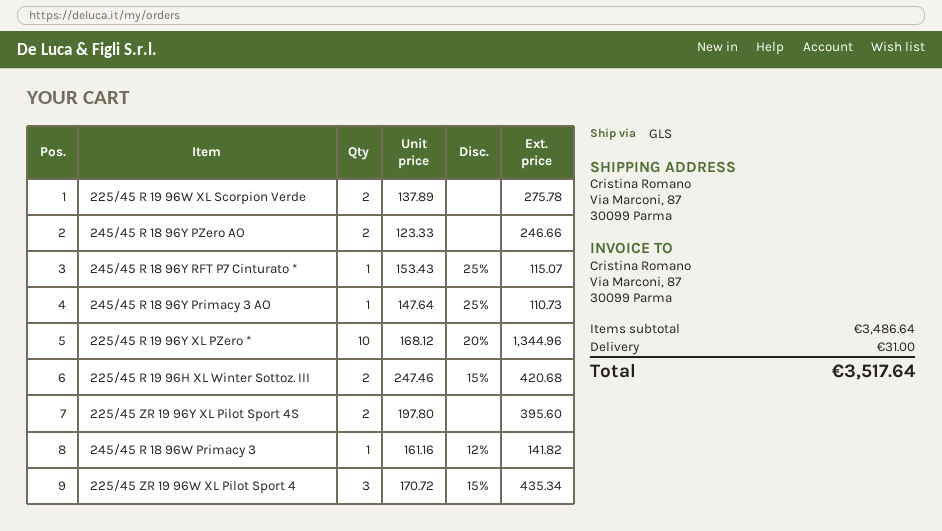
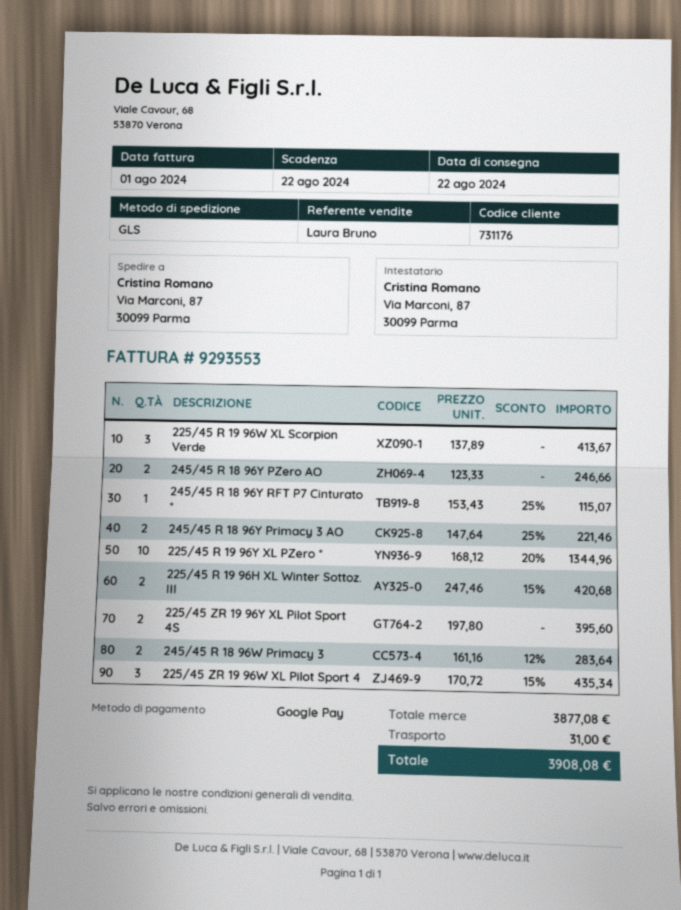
225/45 R 19 96W XL Scorpion Verde: 2 x 137.89 = 275.78 -> 3 x 137.89 = 413.67
245/45 R 18 96Y Primacy 3 AO: 1 x 147.64 - 25% = 110.73 -> 2 x 147.64 - 25% = 221.46
245/45 R 18 96W Primacy 3: 1 x 161.16 - 12% = 141.82 -> 2 x 161.16 - 12% = 283.64
subtotal: 3486.64 -> 3877.08
total: 3517.64 -> 3908.08

